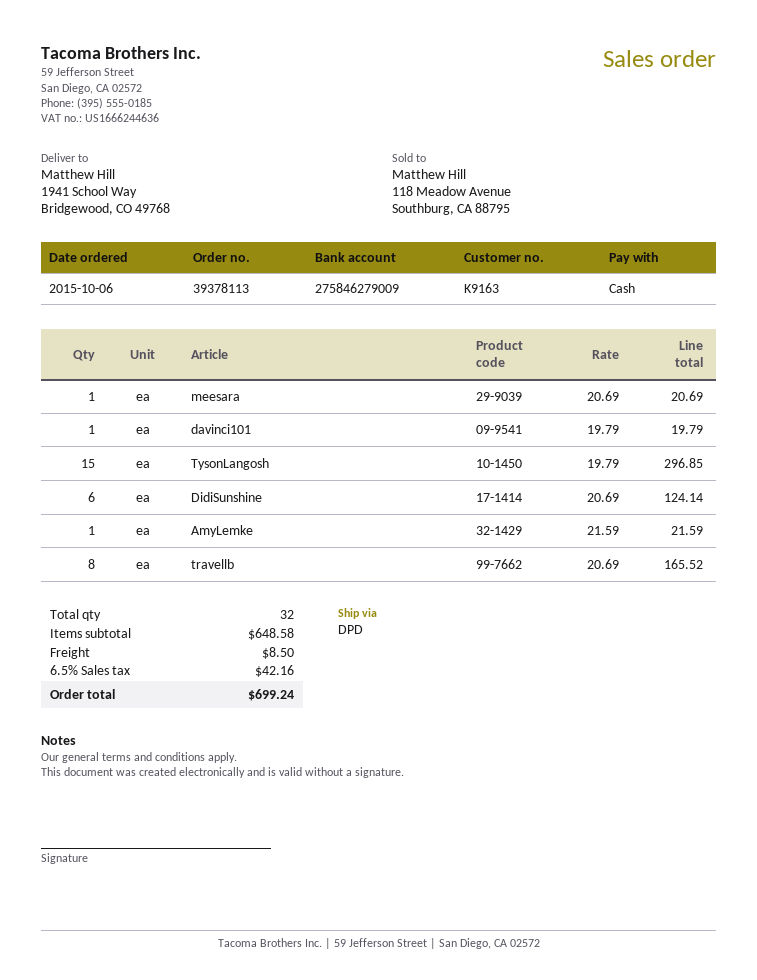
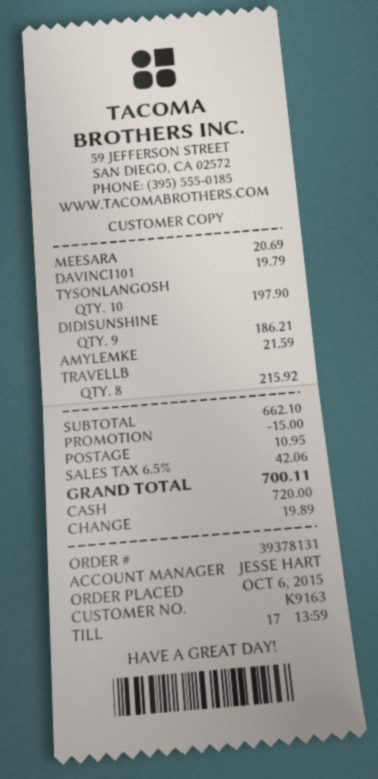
order number: 39378113 -> 39378131
TysonLangosh: 15 for 296.85 -> 10 for 197.90
DidiSunshine: 6 for 124.14 -> 9 for 186.21
travellb: 8 for 165.52 -> 8 for 215.92
subtotal: 648.58 -> 662.10
discount: none -> 15.00
shipping: 8.50 -> 10.95
tax: 6.5% = 42.16 -> 6.5% = 42.06
total: 699.24 -> 700.11

